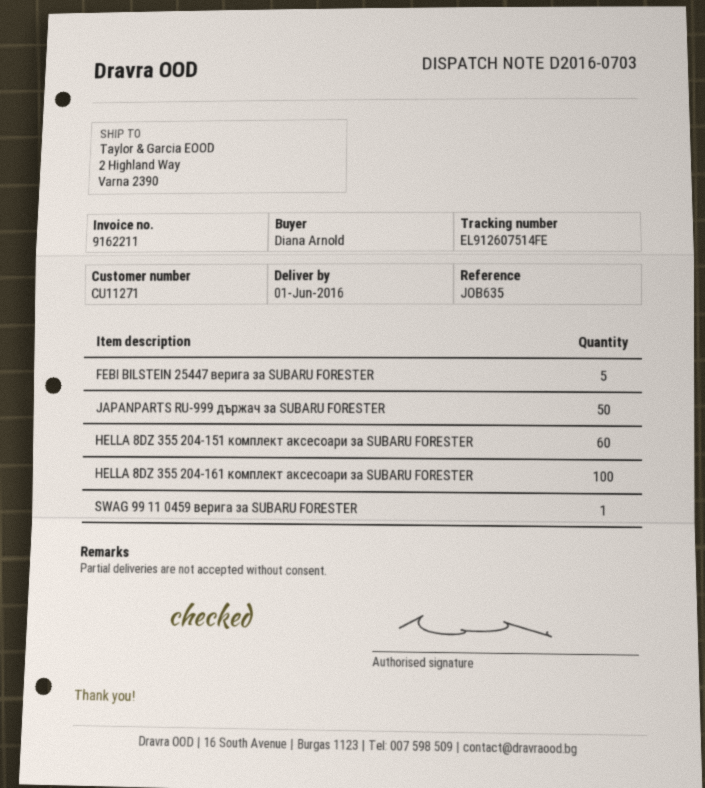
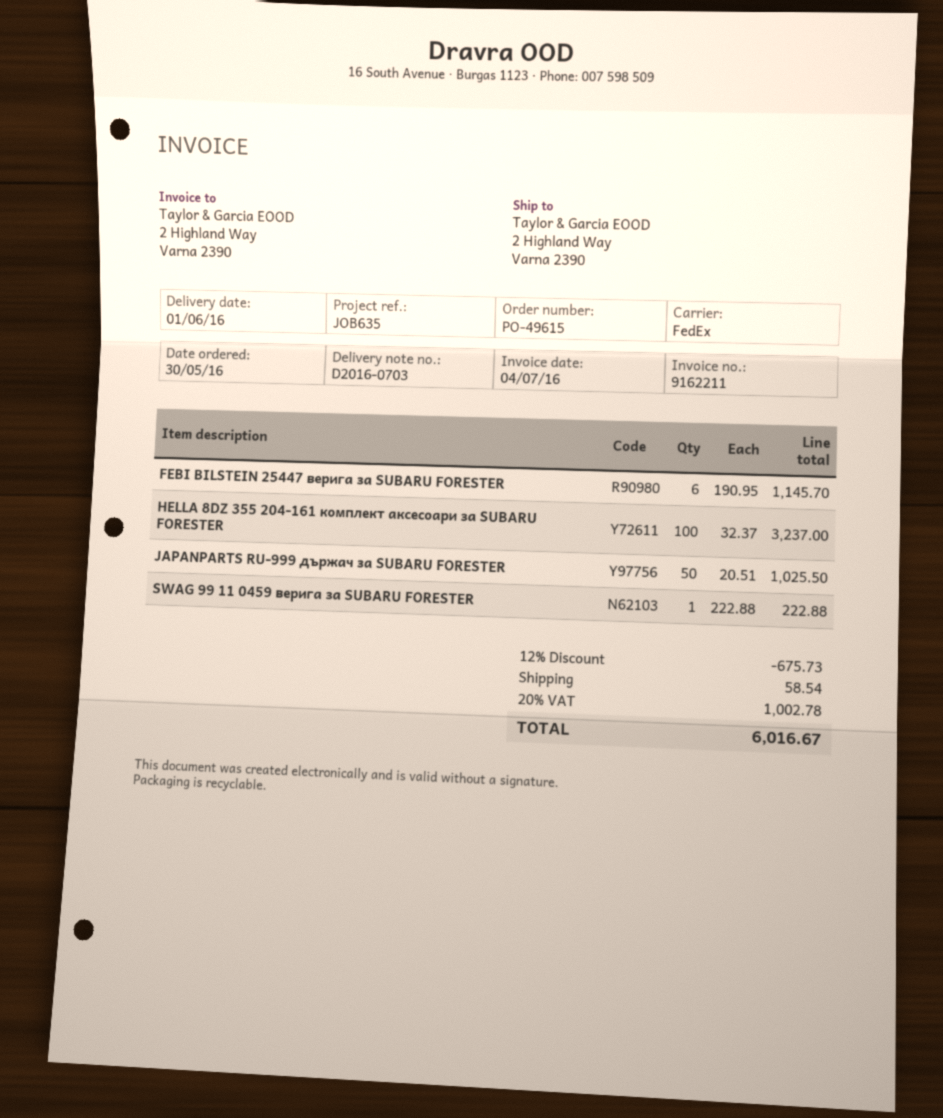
FEBI BILSTEIN 25447 верига за SUBARU FORESTER: 5 -> 6
HELLA 8DZ 355 204-151 комплект аксесоари за SUBARU FORESTER: 60 -> none

